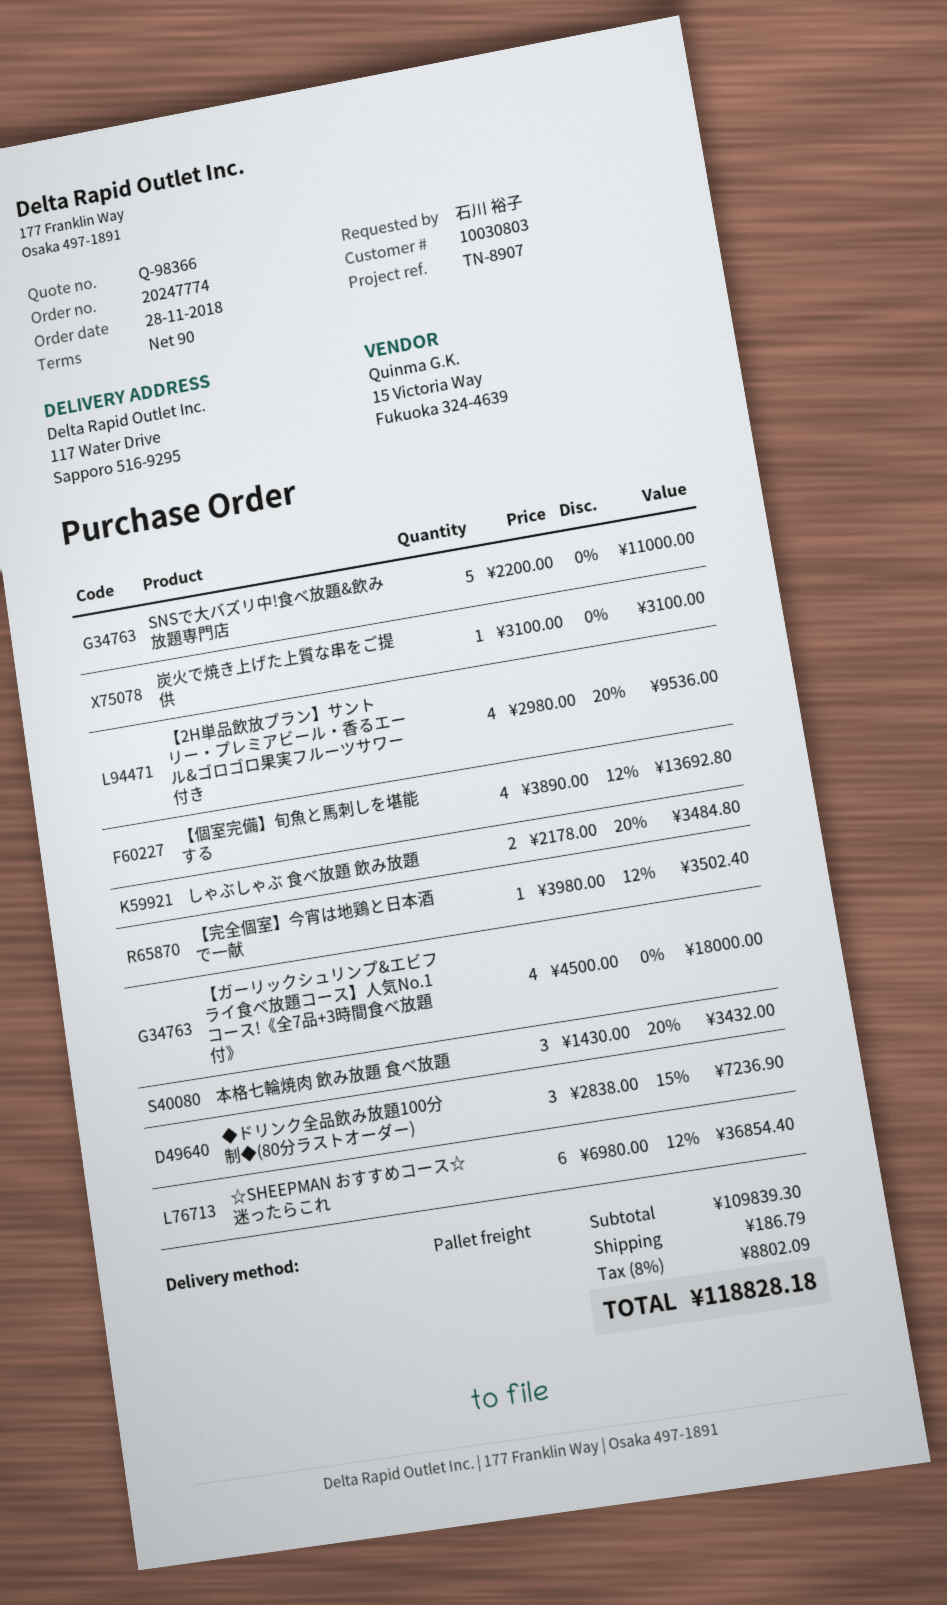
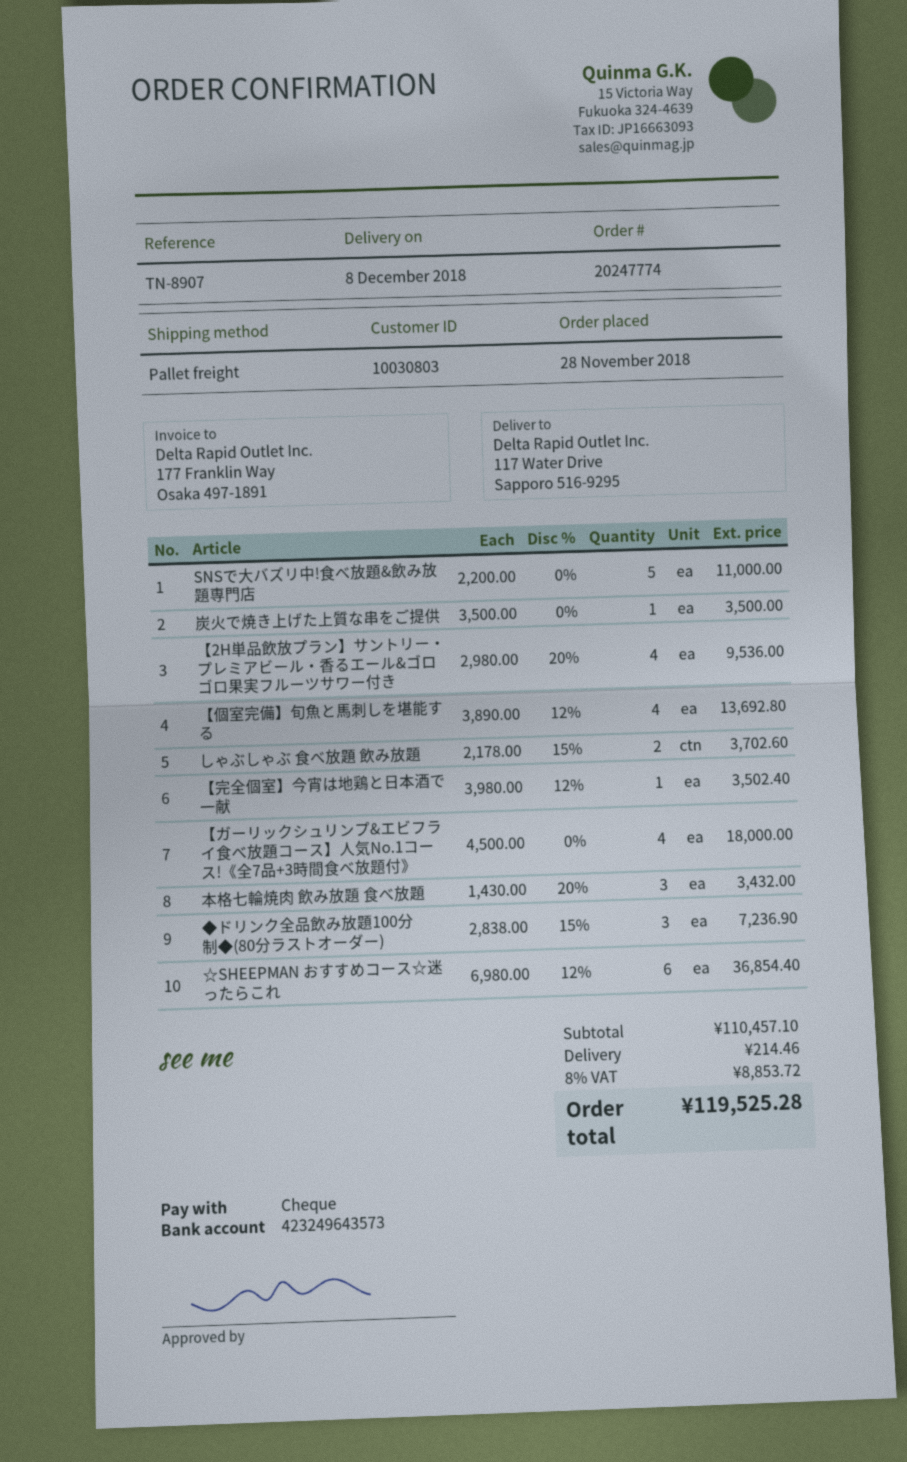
炭火で焼き上げた上質な串をご提供: 1 x 3100.00 = 3100.00 -> 1 x 3500.00 = 3500.00
しゃぶしゃぶ 食べ放題 飲み放題: 2 x 2178.00 - 20% = 3484.80 -> 2 x 2178.00 - 15% = 3702.60
subtotal: 109839.30 -> 110457.10
shipping: 186.79 -> 214.46
tax: 8% = 8802.09 -> 8% = 8853.72
total: 118828.18 -> 119525.28

